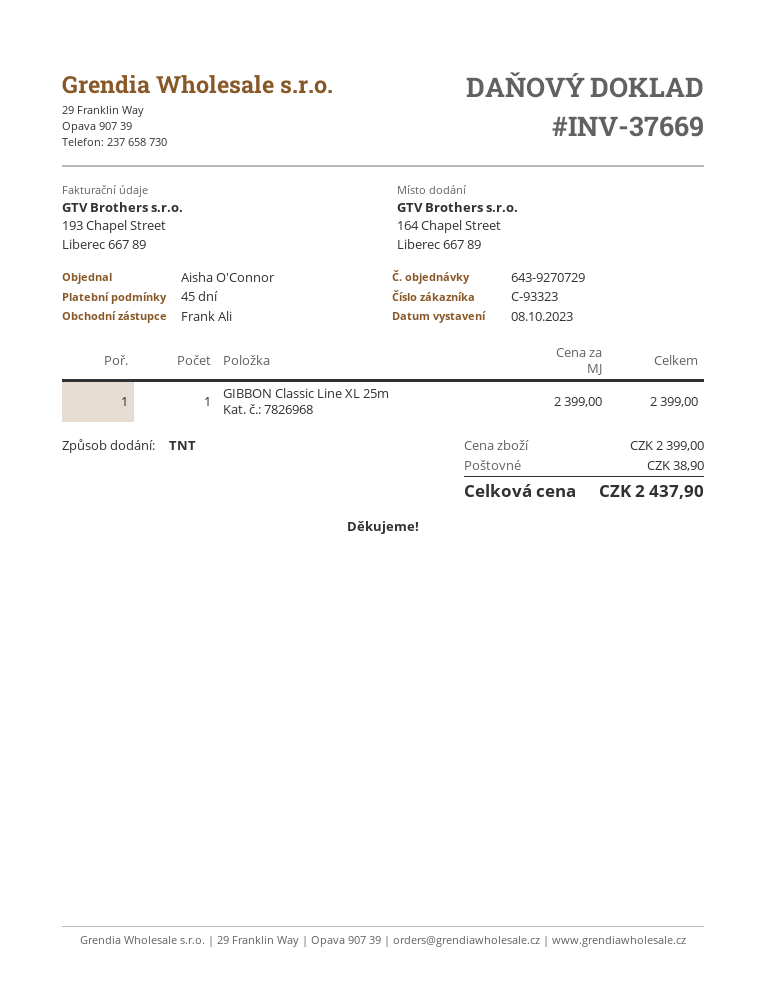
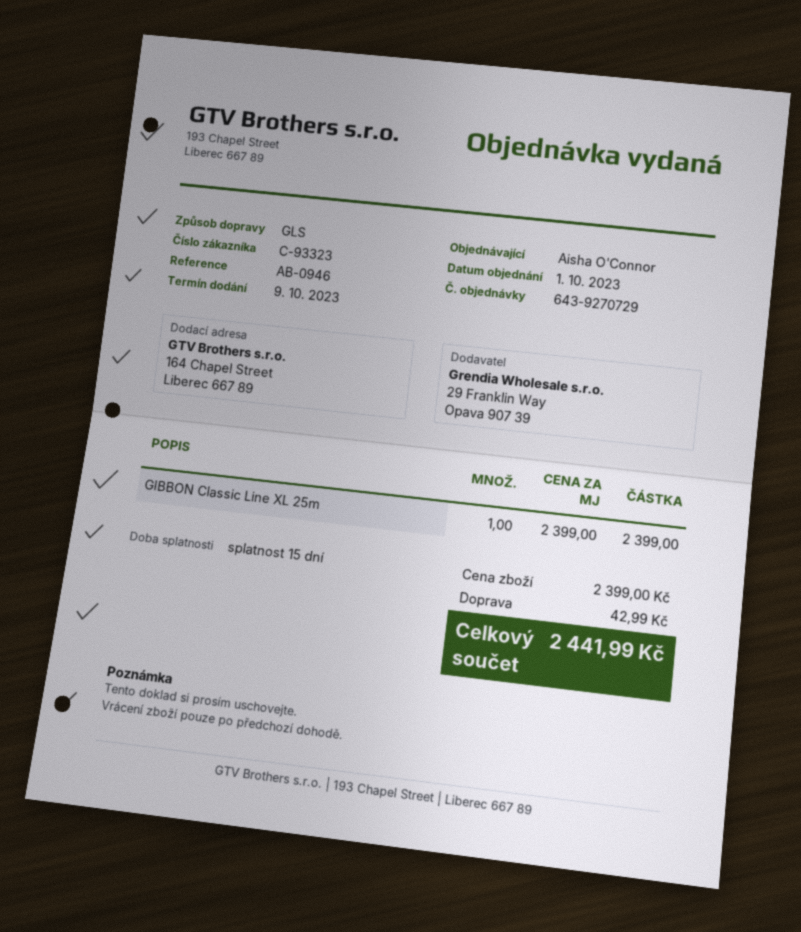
payment terms: 45 days -> 15 days
shipping method: TNT -> GLS
shipping: 38.90 -> 42.99
total: 2437.90 -> 2441.99

